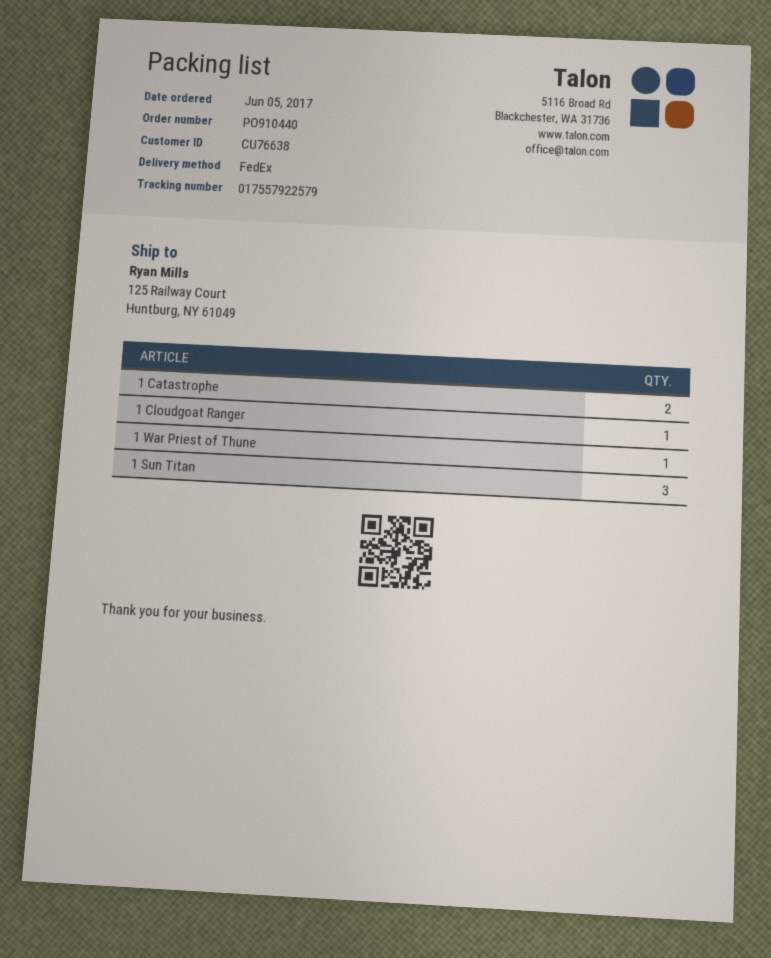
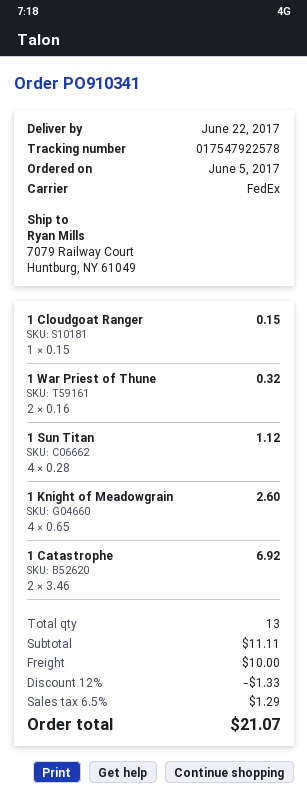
order number: PO910440 -> PO910341
tracking number: 017557922579 -> 017547922578
ship to: 125 Railway Court, Huntburg, NY 61049 -> 7079 Railway Court, Huntburg, NY 61049
1 War Priest of Thune: 1 -> 2
1 Sun Titan: 3 -> 4
1 Knight of Meadowgrain: none -> 4

